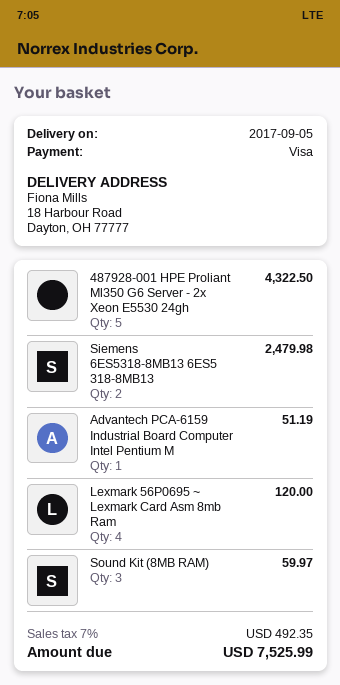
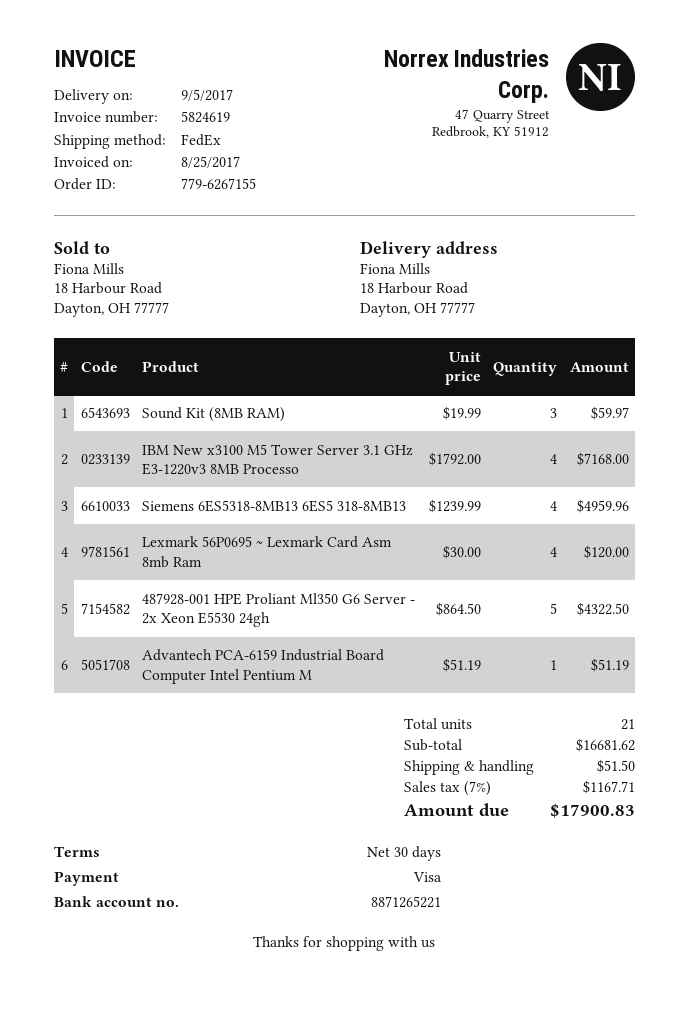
Siemens 6ES5318-8MB13 6ES5 318-8MB13: 2 for 2479.98 -> 4 for 4959.96
IBM New x3100 M5 Tower Server 3.1 GHz E3-1220v3 8MB Processo: none -> 4 for 7168.00
shipping: none -> 51.50
tax: 7% = 492.35 -> 7% = 1167.71
total: 7525.99 -> 17900.83

